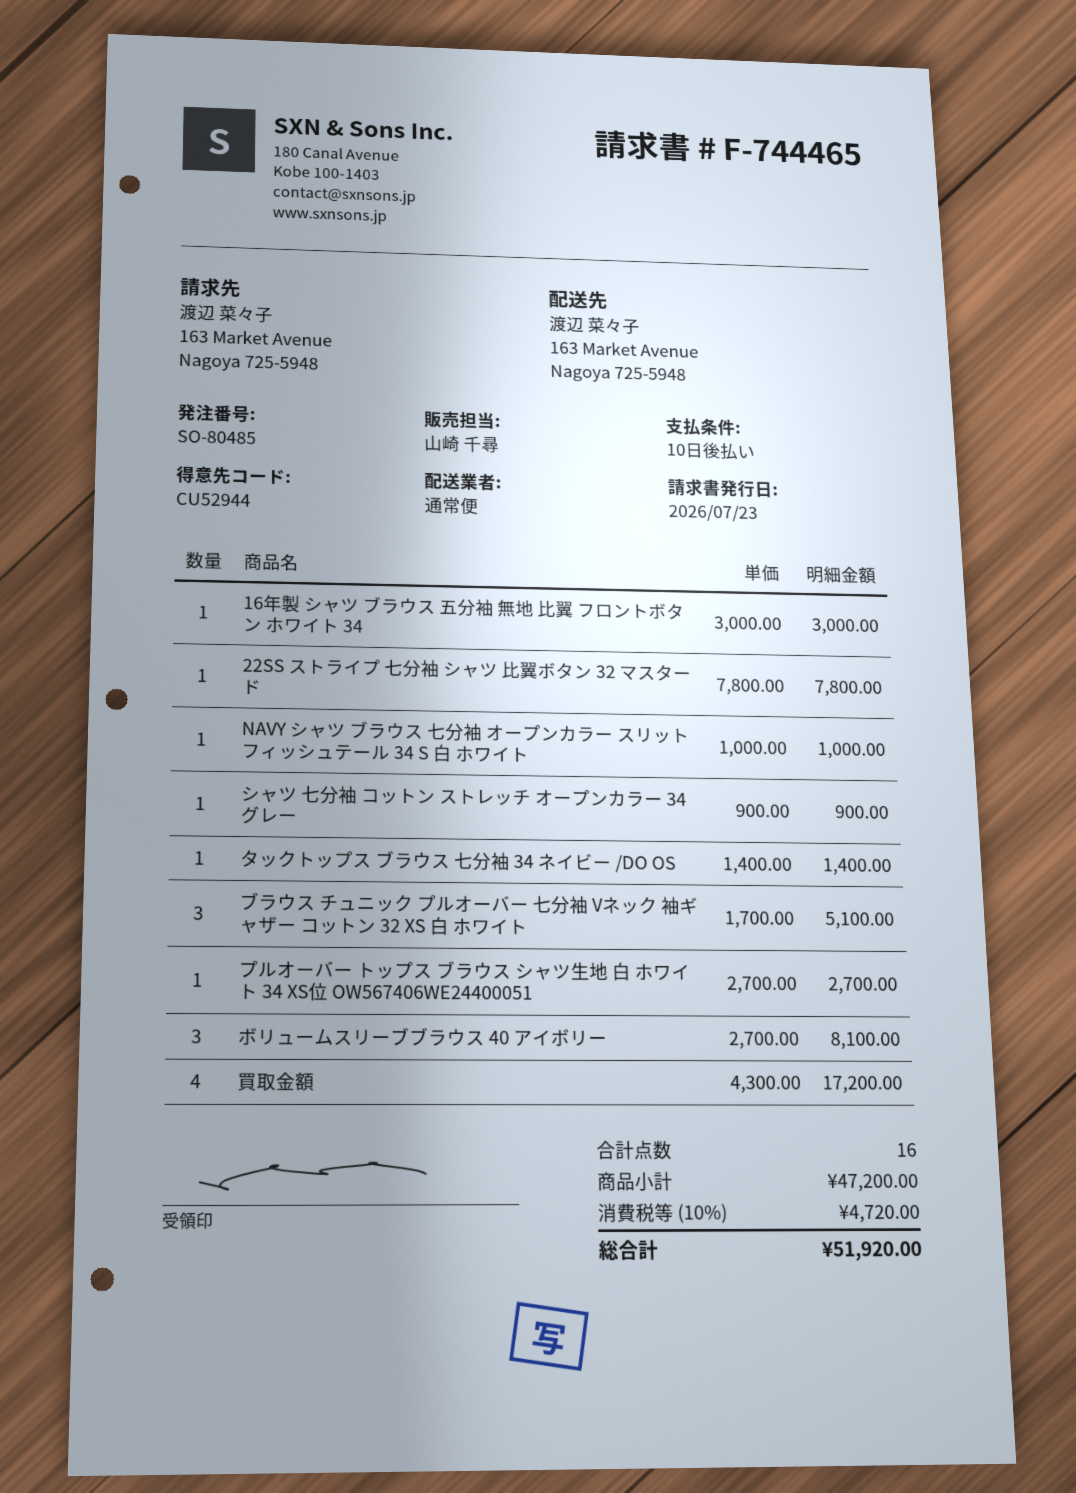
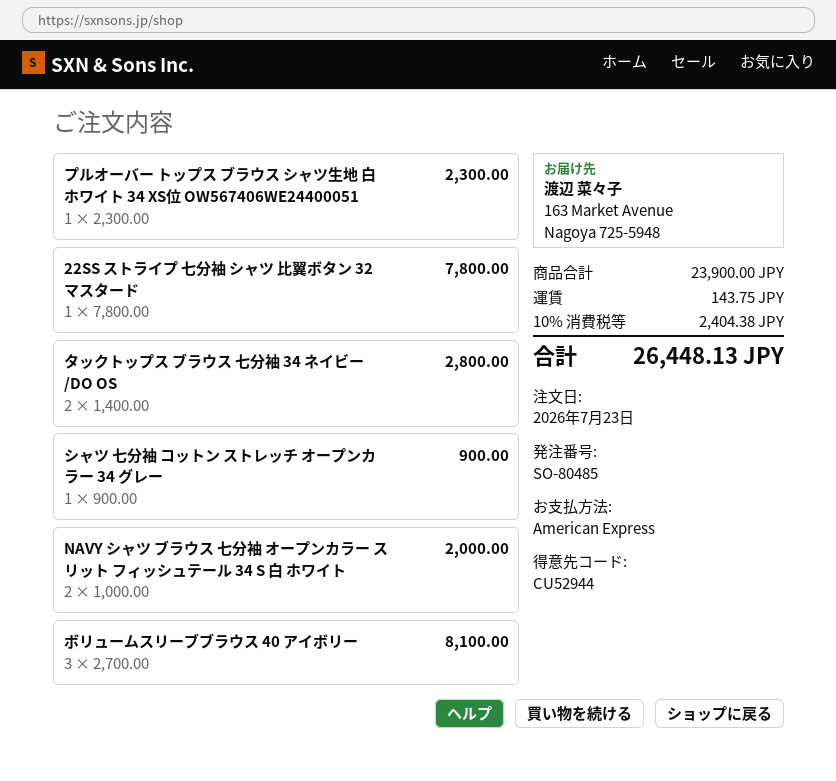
16年製 シャツ ブラウス 五分袖 無地 比翼 フロントボタン ホワイト 34: 1 x 3000.00 = 3000.00 -> none
NAVY シャツ ブラウス 七分袖 オープンカラー スリット フィッシュテール 34 S 白 ホワイト: 1 x 1000.00 = 1000.00 -> 2 x 1000.00 = 2000.00
タックトップス ブラウス 七分袖 34 ネイビー /DO OS: 1 x 1400.00 = 1400.00 -> 2 x 1400.00 = 2800.00
ブラウス チュニック プルオーバー 七分袖 Vネック 袖ギャザー コットン 32 XS 白 ホワイト: 3 x 1700.00 = 5100.00 -> none
プルオーバー トップス ブラウス シャツ生地 白 ホワイト 34 XS位 OW567406WE24400051: 1 x 2700.00 = 2700.00 -> 1 x 2300.00 = 2300.00
買取金額: 4 x 4300.00 = 17200.00 -> none
subtotal: 47200.00 -> 23900.00
shipping: none -> 143.75
tax: 10% = 4720.00 -> 10% = 2404.38
total: 51920.00 -> 26448.13

